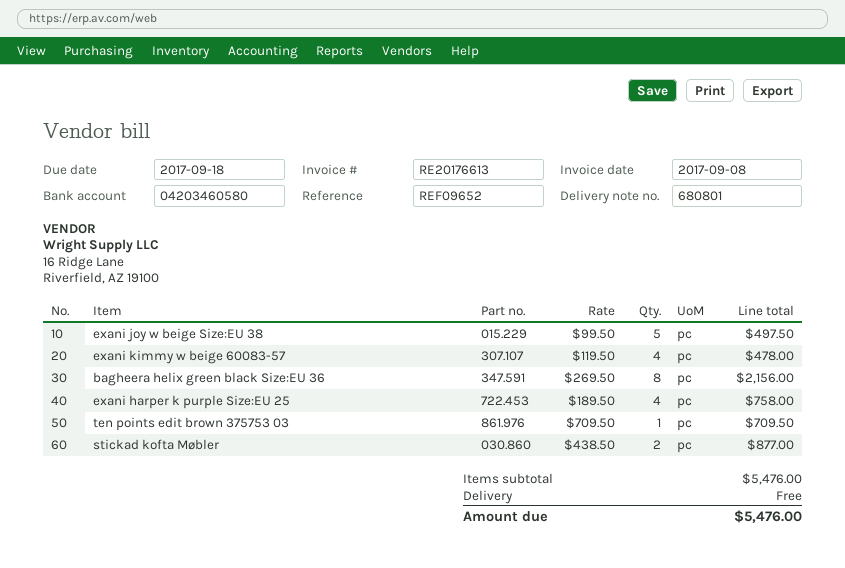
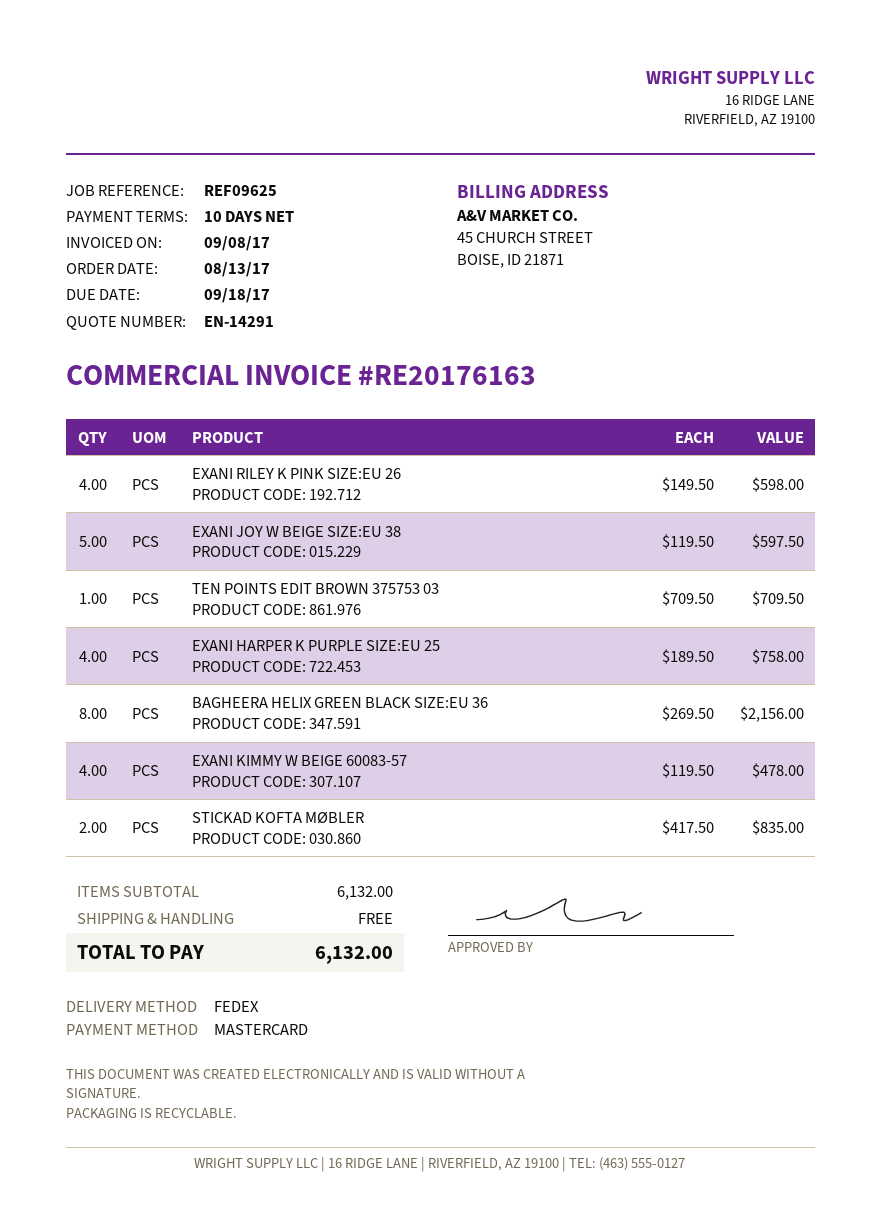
invoice number: RE20176613 -> RE20176163
reference: REF09652 -> REF09625
exani joy w beige Size:EU 38: 5 x 99.50 = 497.50 -> 5 x 119.50 = 597.50
stickad kofta Møbler: 2 x 438.50 = 877.00 -> 2 x 417.50 = 835.00
EXANI RILEY K PINK SIZE:EU 26: none -> 4 x 149.50 = 598.00
subtotal: 5476.00 -> 6132.00
total: 5476.00 -> 6132.00

